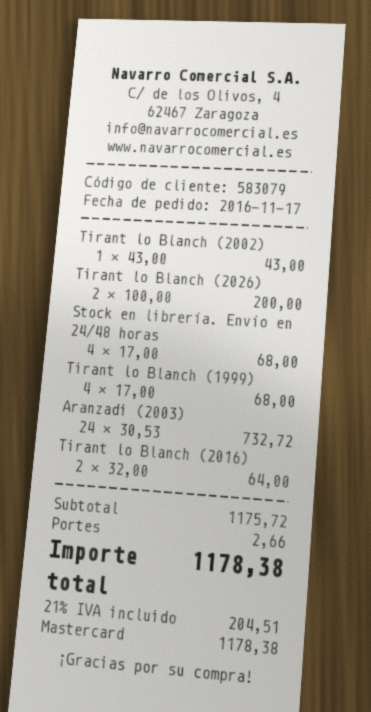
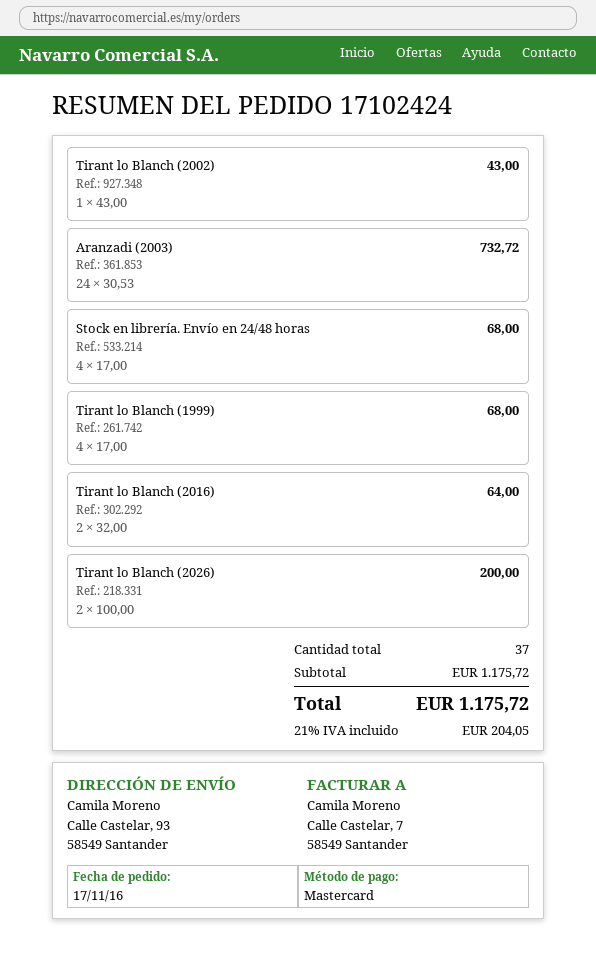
shipping: 2.66 -> none
tax: 21% = 204.51 -> 21% = 204.05
total: 1178.38 -> 1175.72

